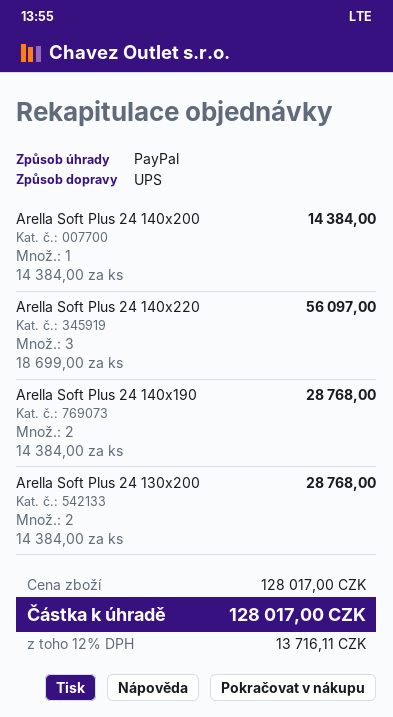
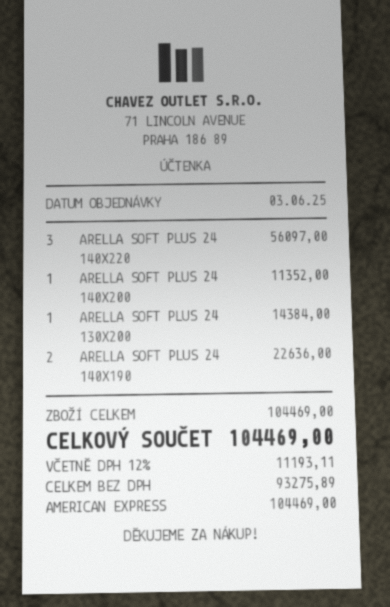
payment method: PayPal -> American Express
Arella Soft Plus 24 140x200: 1 for 14384.00 -> 1 for 11352.00
Arella Soft Plus 24 140x190: 2 for 28768.00 -> 2 for 22636.00
Arella Soft Plus 24 130x200: 2 for 28768.00 -> 1 for 14384.00
subtotal: 128017.00 -> 104469.00
tax: 12% = 13716.11 -> 12% = 11193.11
total: 128017.00 -> 104469.00

